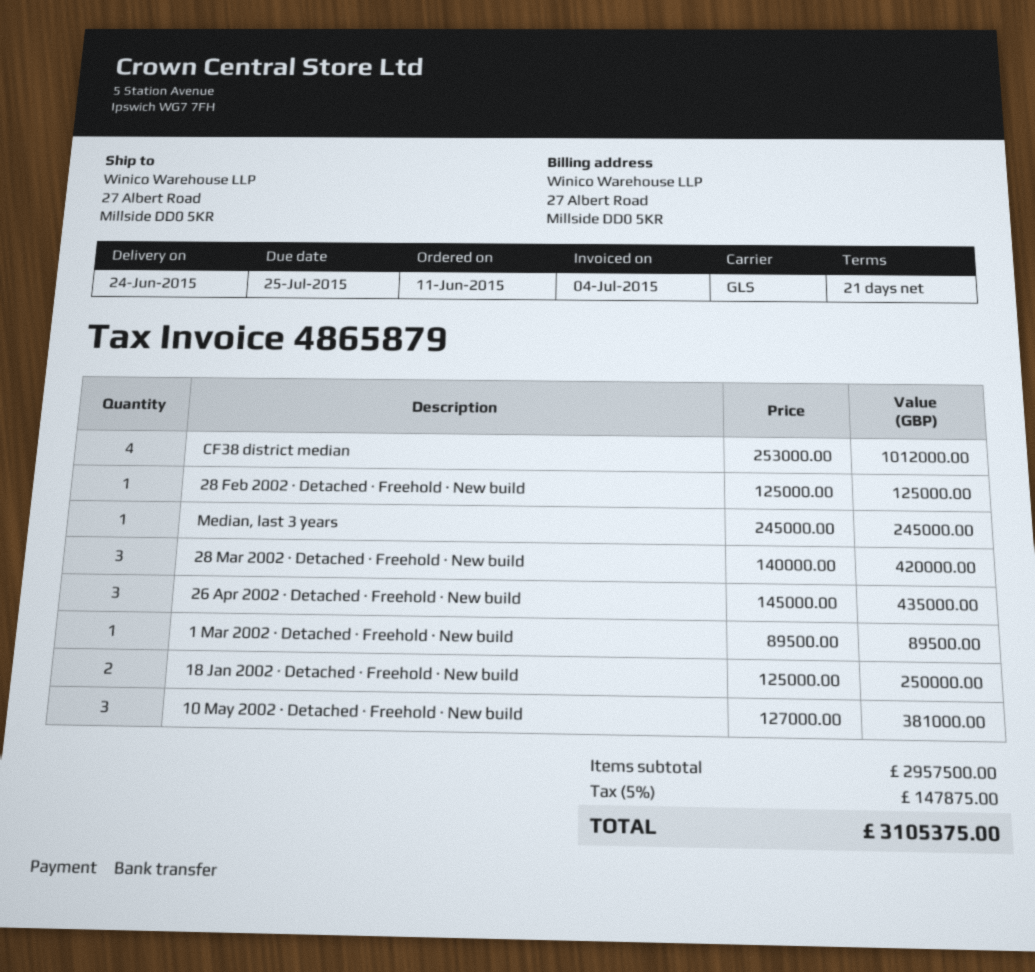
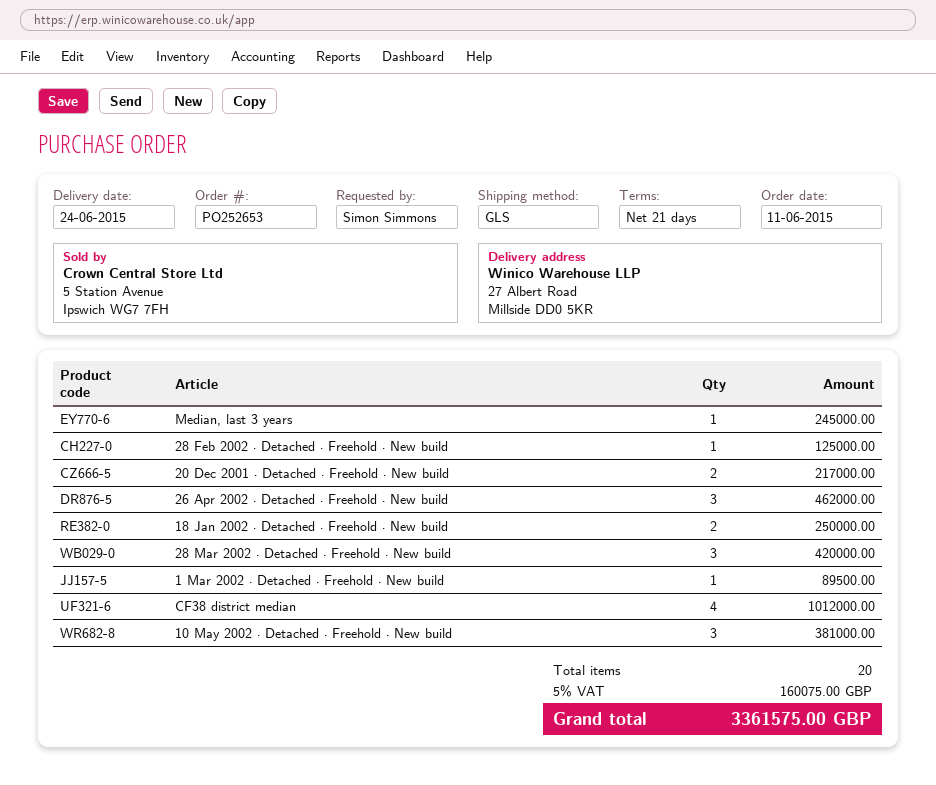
26 Apr 2002 · Detached · Freehold · New build: 3 for 435000.00 -> 3 for 462000.00
20 Dec 2001 · Detached · Freehold · New build: none -> 2 for 217000.00
tax: 5% = 147875.00 -> 5% = 160075.00
total: 3105375.00 -> 3361575.00

